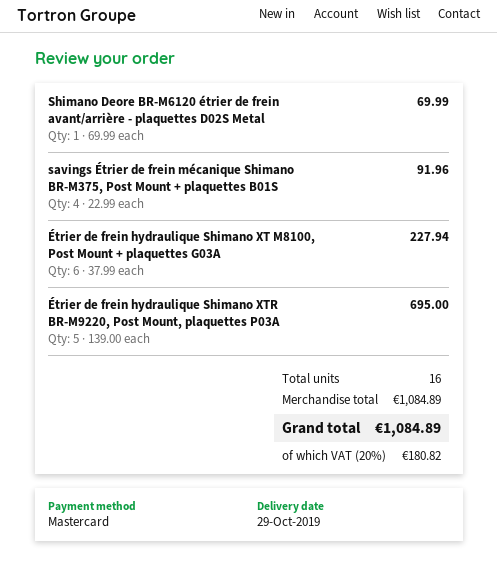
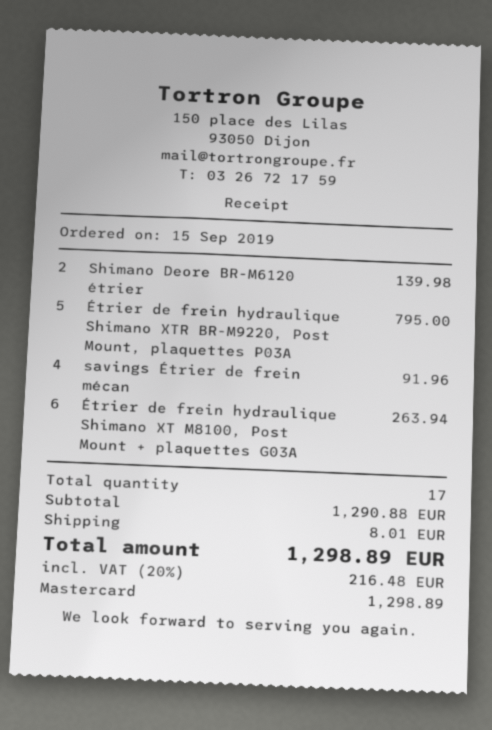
Shimano Deore BR-M6120 étrier de frein avant/arrière - plaquettes D02S Metal: 1 for 69.99 -> 2 for 139.98
Étrier de frein hydraulique Shimano XT M8100, Post Mount + plaquettes G03A: 6 for 227.94 -> 6 for 263.94
Étrier de frein hydraulique Shimano XTR BR-M9220, Post Mount, plaquettes P03A: 5 for 695.00 -> 5 for 795.00
total quantity: 16 -> 17
subtotal: 1084.89 -> 1290.88
shipping: none -> 8.01
tax: 20% = 180.82 -> 20% = 216.48
total: 1084.89 -> 1298.89

